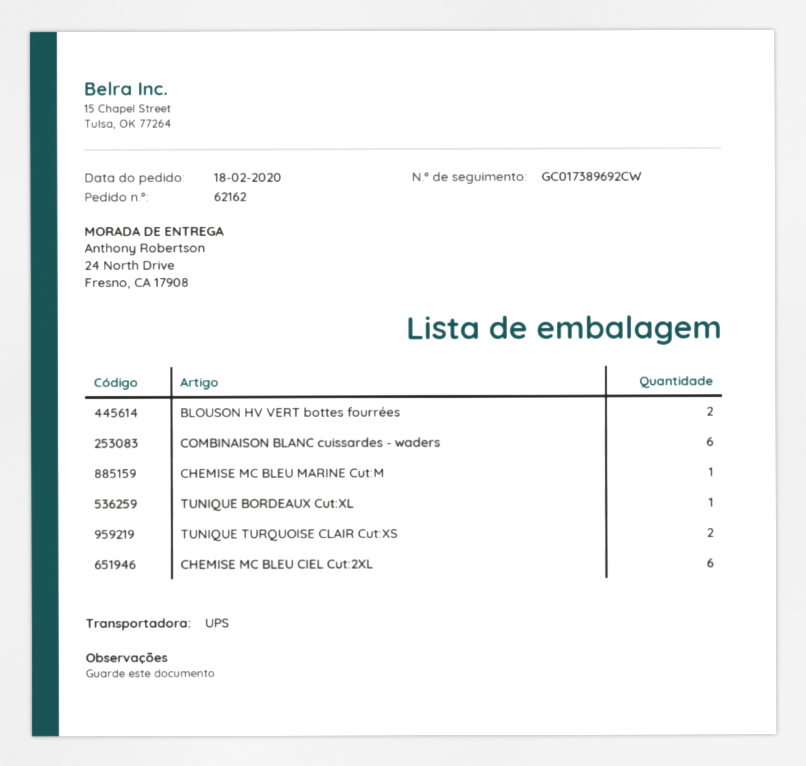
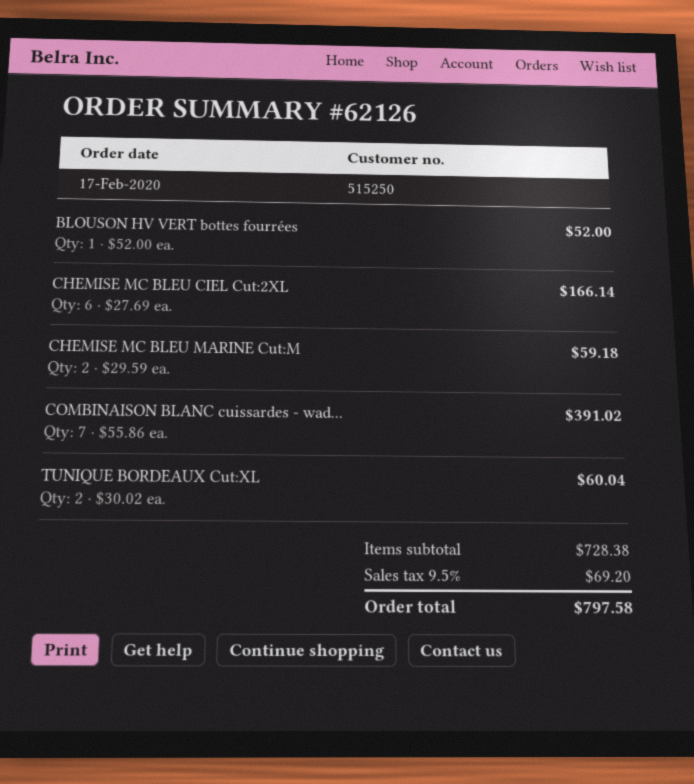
order number: 62162 -> 62126
order date: 2020-02-18 -> 2020-02-17
BLOUSON HV VERT bottes fourrées: 2 -> 1
COMBINAISON BLANC cuissardes - waders: 6 -> 7
CHEMISE MC BLEU MARINE Cut:M: 1 -> 2
TUNIQUE BORDEAUX Cut:XL: 1 -> 2
TUNIQUE TURQUOISE CLAIR Cut:XS: 2 -> none

